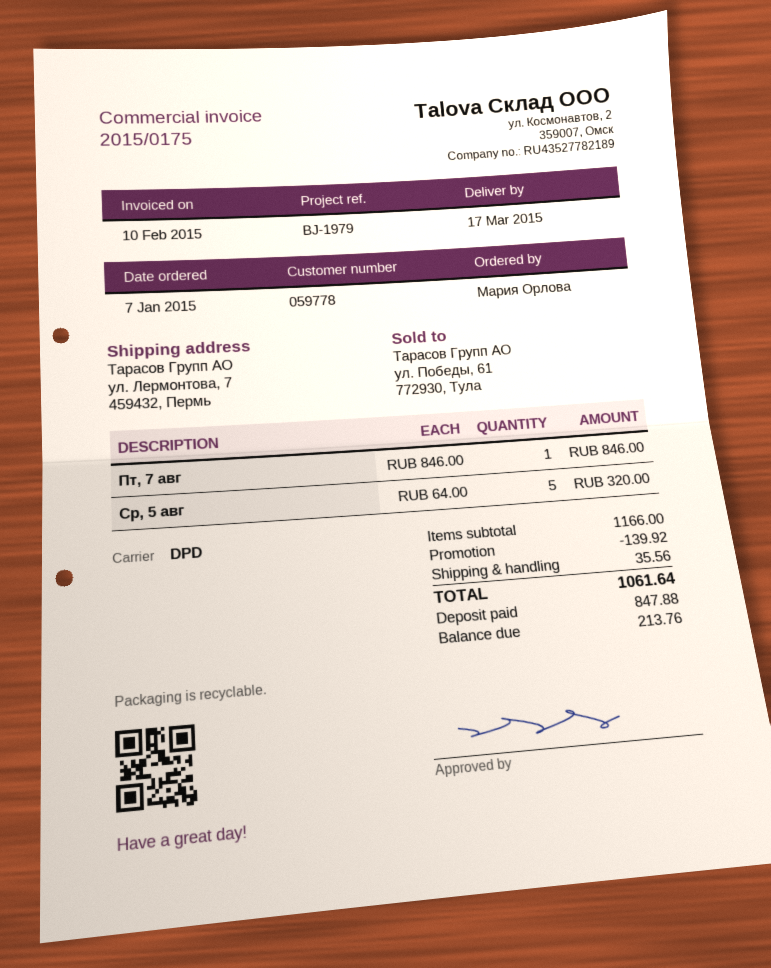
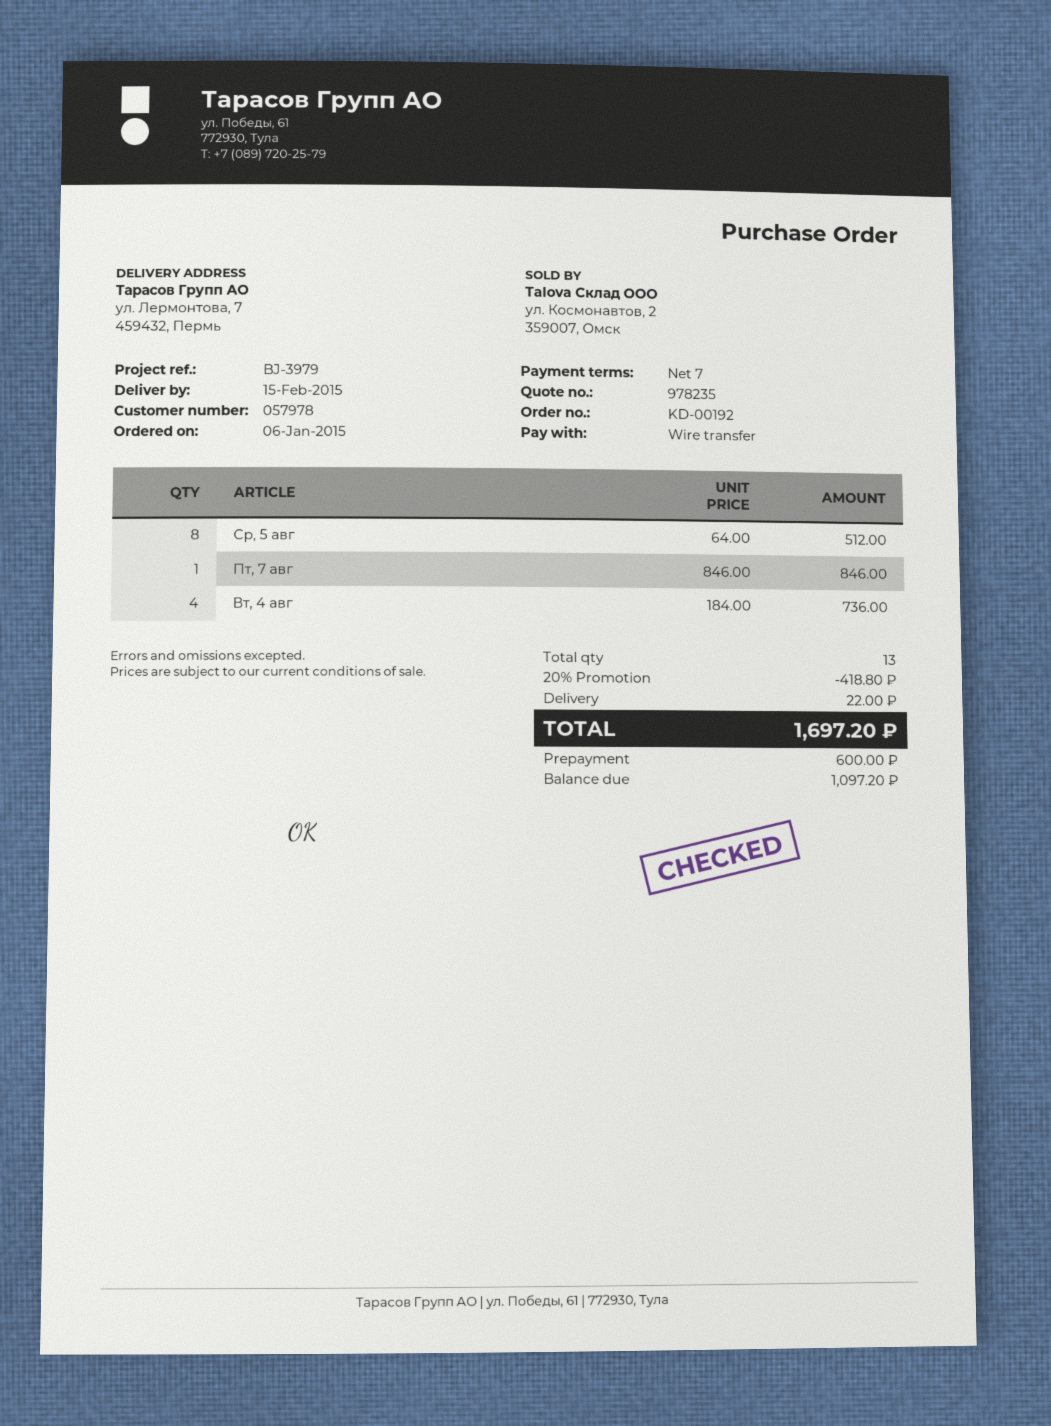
order date: 2015-01-07 -> 2015-01-06
delivery date: 2015-03-17 -> 2015-02-15
customer number: 059778 -> 057978
reference: BJ-1979 -> BJ-3979
Ср, 5 авг: 5 x 64.00 = 320.00 -> 8 x 64.00 = 512.00
Вт, 4 авг: none -> 4 x 184.00 = 736.00
discount: 139.92 -> 418.80
shipping: 35.56 -> 22.00
total: 1061.64 -> 1697.20
deposit: 847.88 -> 600.00
balance: 213.76 -> 1097.20

